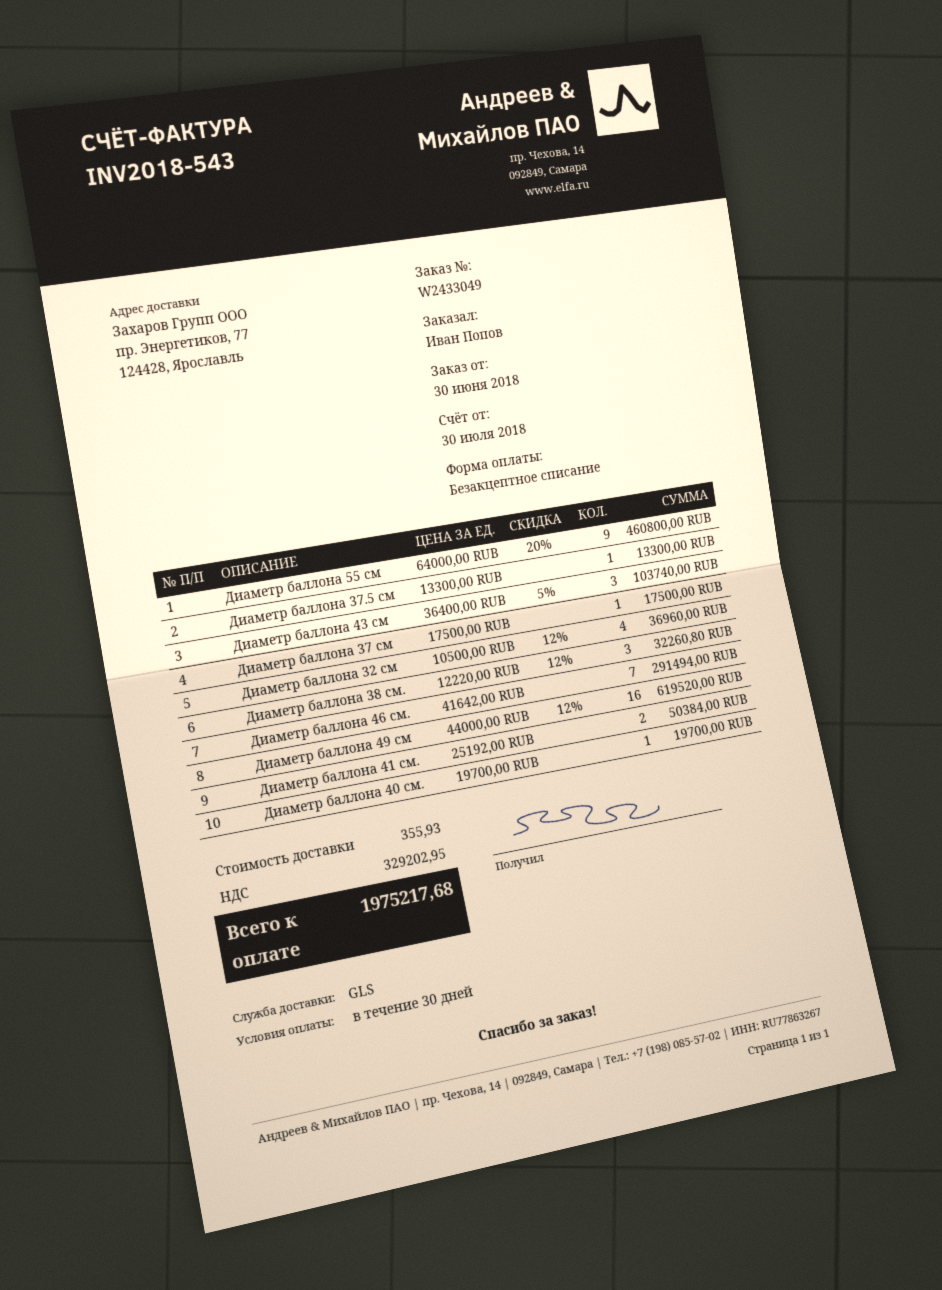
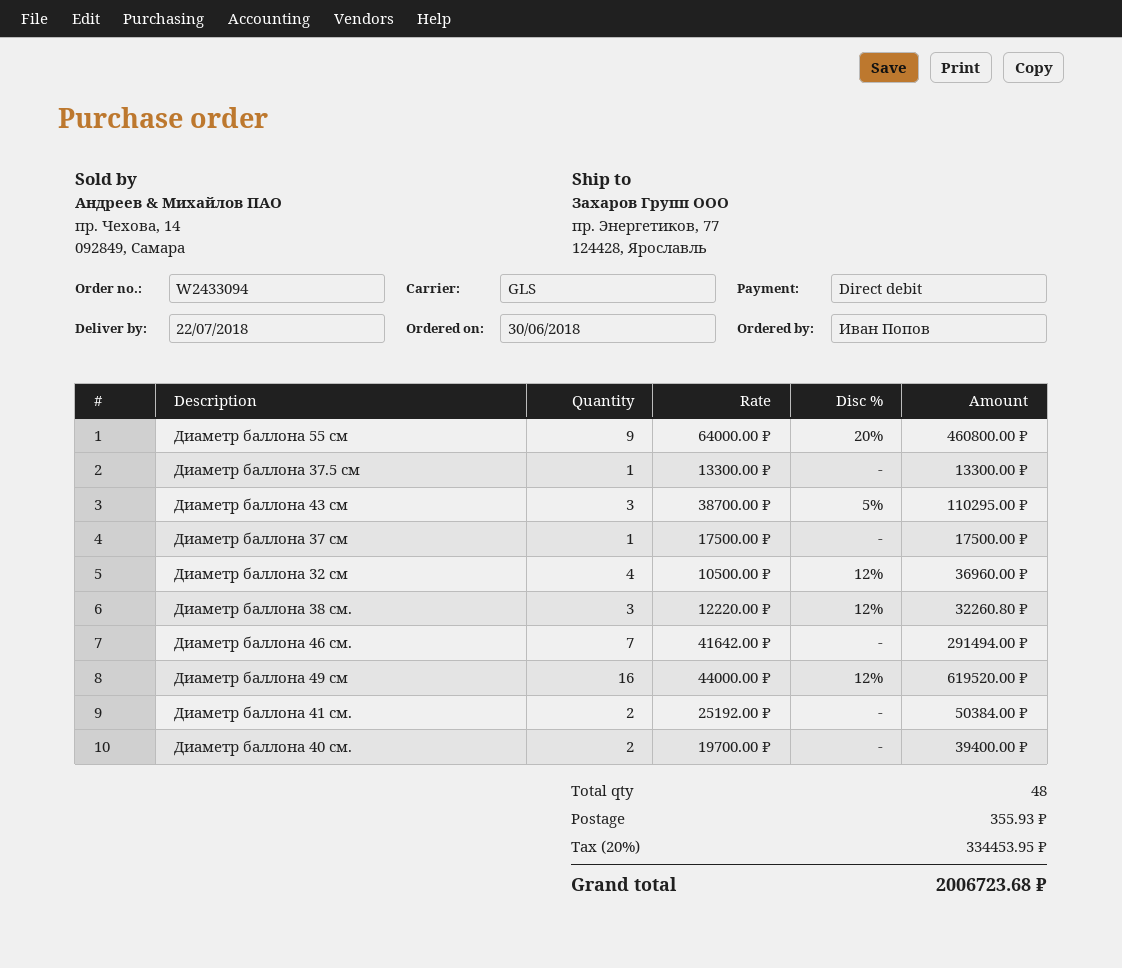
order number: W2433049 -> W2433094
Диаметр баллона 43 см: 3 x 36400.00 - 5% = 103740.00 -> 3 x 38700.00 - 5% = 110295.00
Диаметр баллона 40 см.: 1 x 19700.00 = 19700.00 -> 2 x 19700.00 = 39400.00
tax: 329202.95 -> 334453.95
total: 1975217.68 -> 2006723.68

